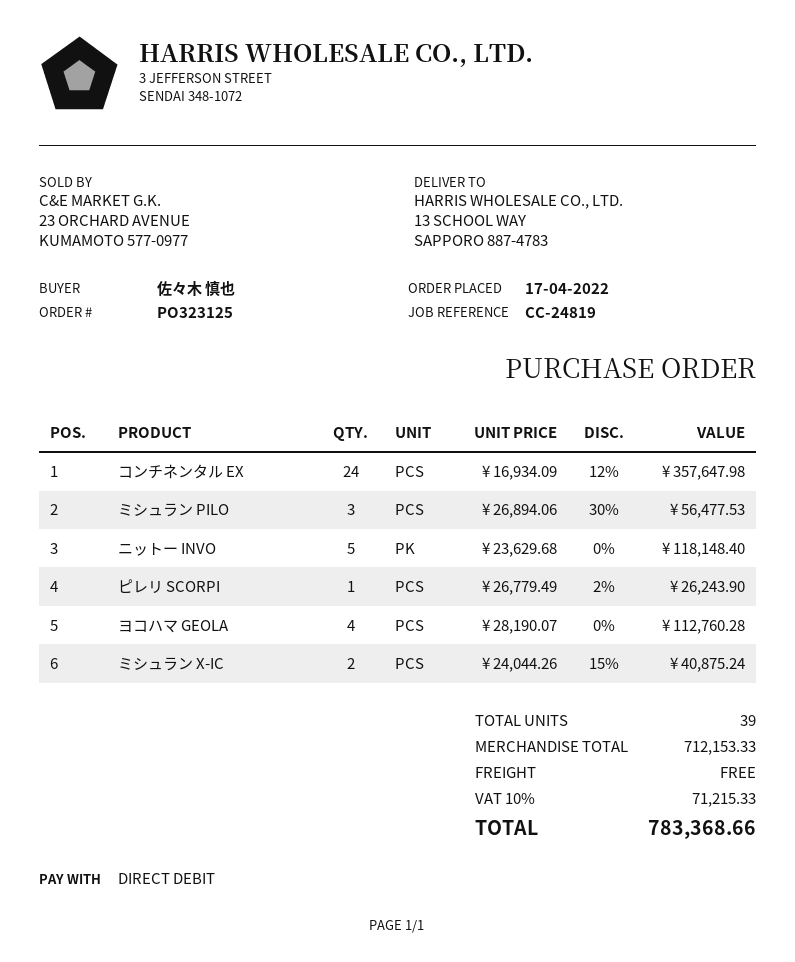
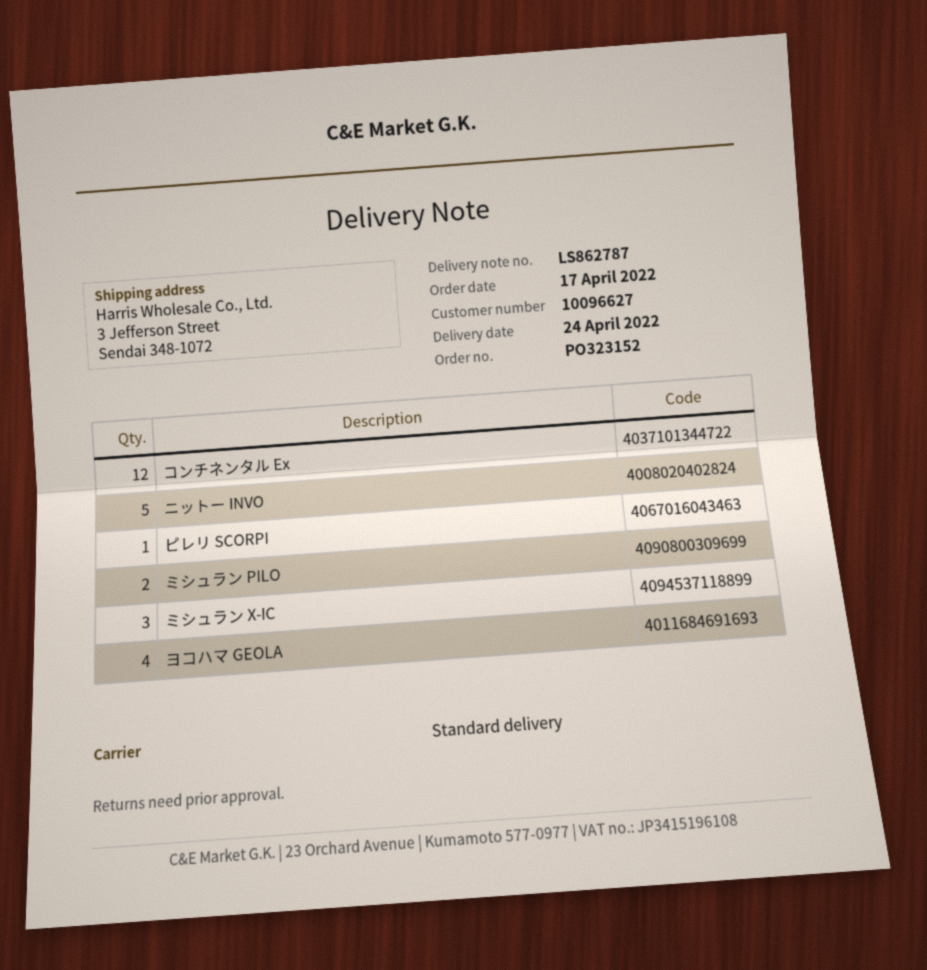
order number: PO323125 -> PO323152
ship to: 13 SCHOOL WAY, SAPPORO 887-4783 -> 3 Jefferson Street, Sendai 348-1072
コンチネンタル EX: 24 -> 12
ミシュラン PILO: 3 -> 2
ミシュラン X-IC: 2 -> 3

